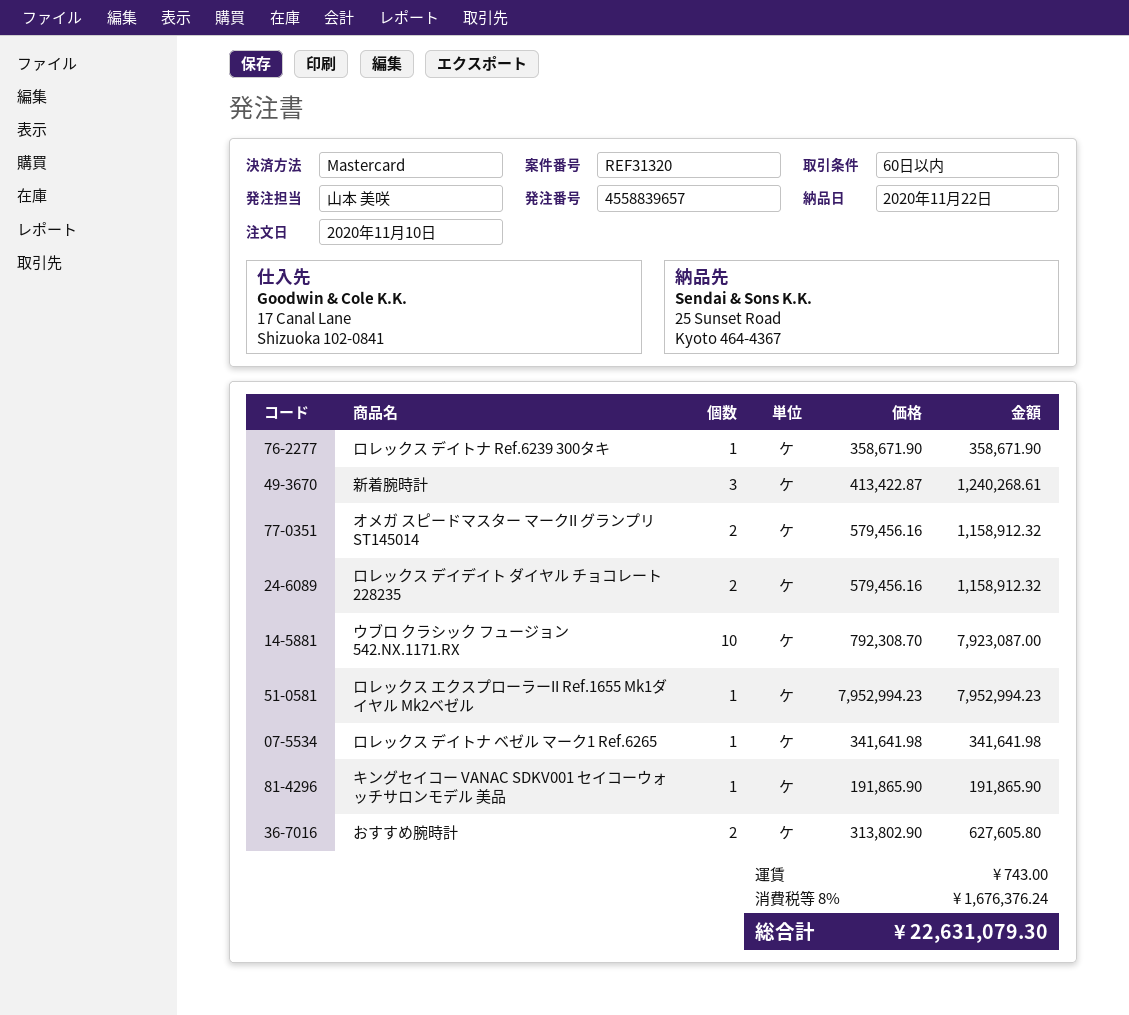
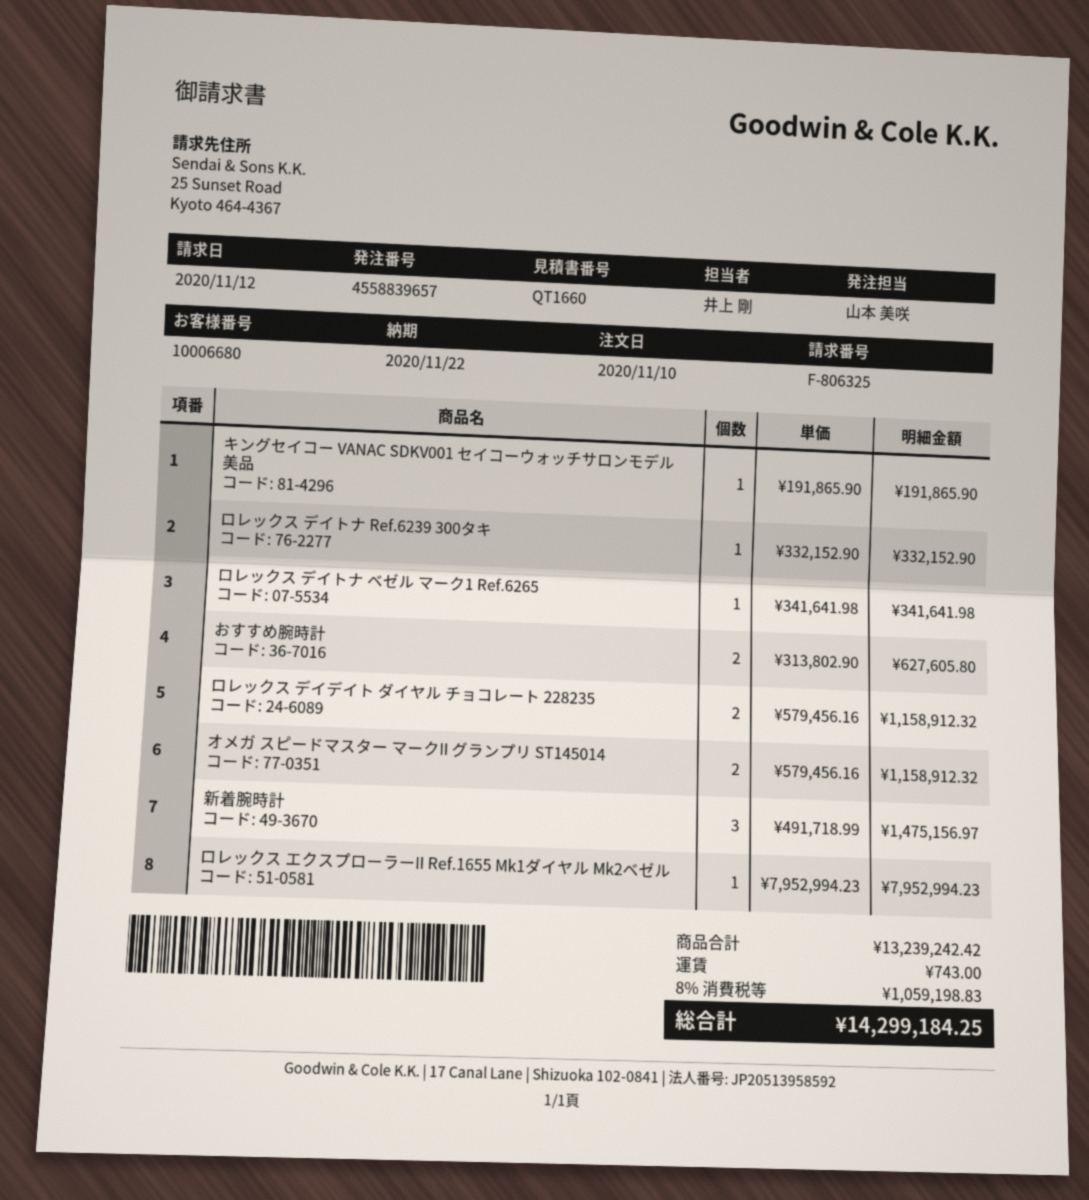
ロレックス デイトナ Ref.6239 300タキ: 1 x 358671.90 = 358671.90 -> 1 x 332152.90 = 332152.90
新着腕時計: 3 x 413422.87 = 1240268.61 -> 3 x 491718.99 = 1475156.97
ウブロ クラシック フュージョン 542.NX.1171.RX: 10 x 792308.70 = 7923087.00 -> none
tax: 8% = 1676376.24 -> 8% = 1059198.83
total: 22631079.30 -> 14299184.25

